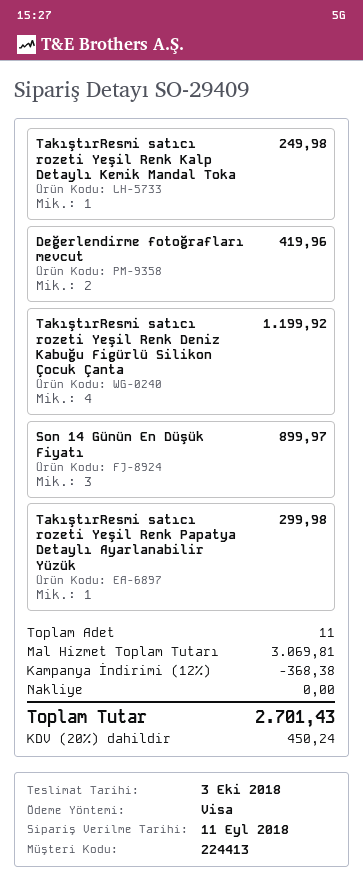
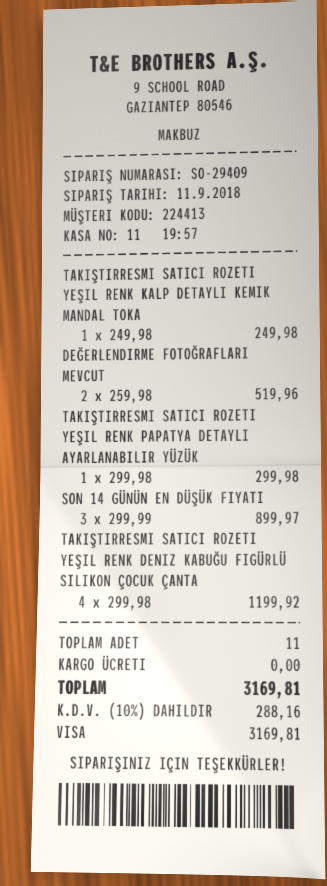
Değerlendirme fotoğrafları mevcut: 2 for 419.96 -> 2 for 519.96
discount: 12% = 368.38 -> none
tax: 20% = 450.24 -> 10% = 288.16
total: 2701.43 -> 3169.81

